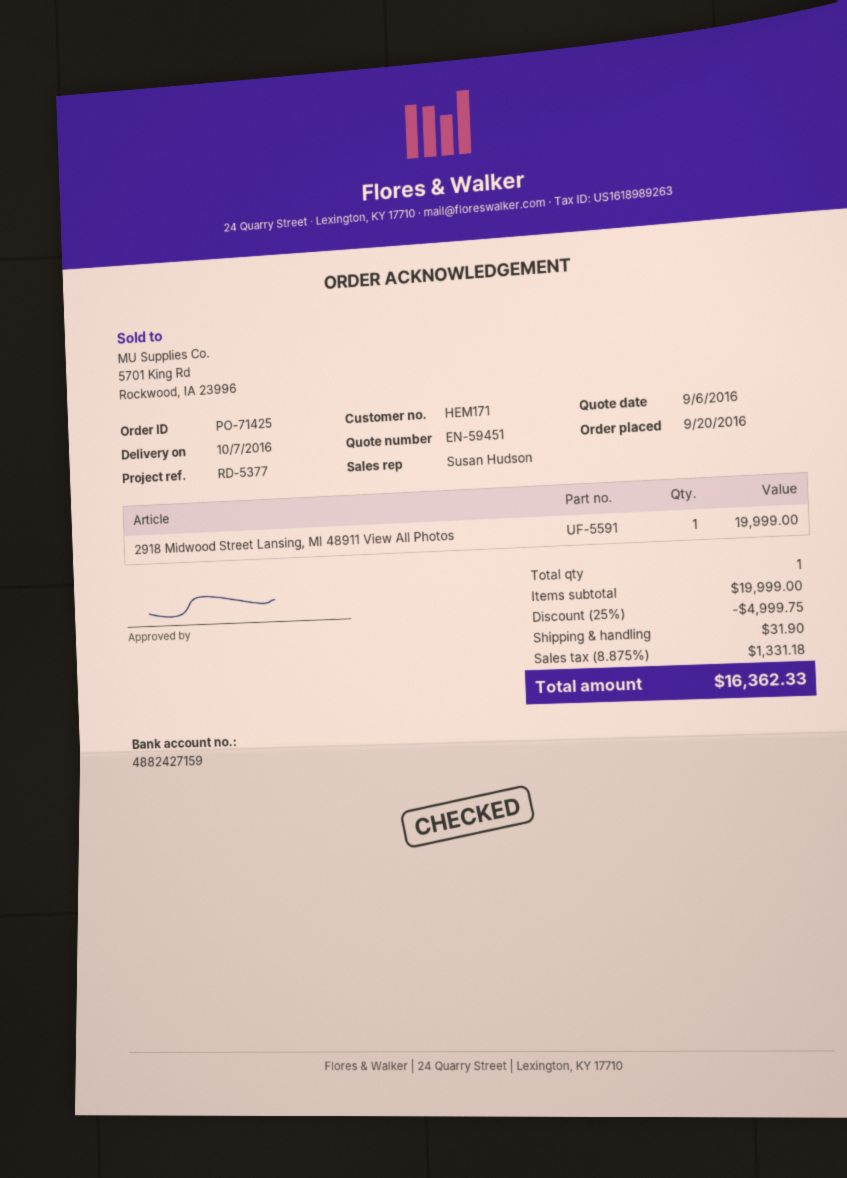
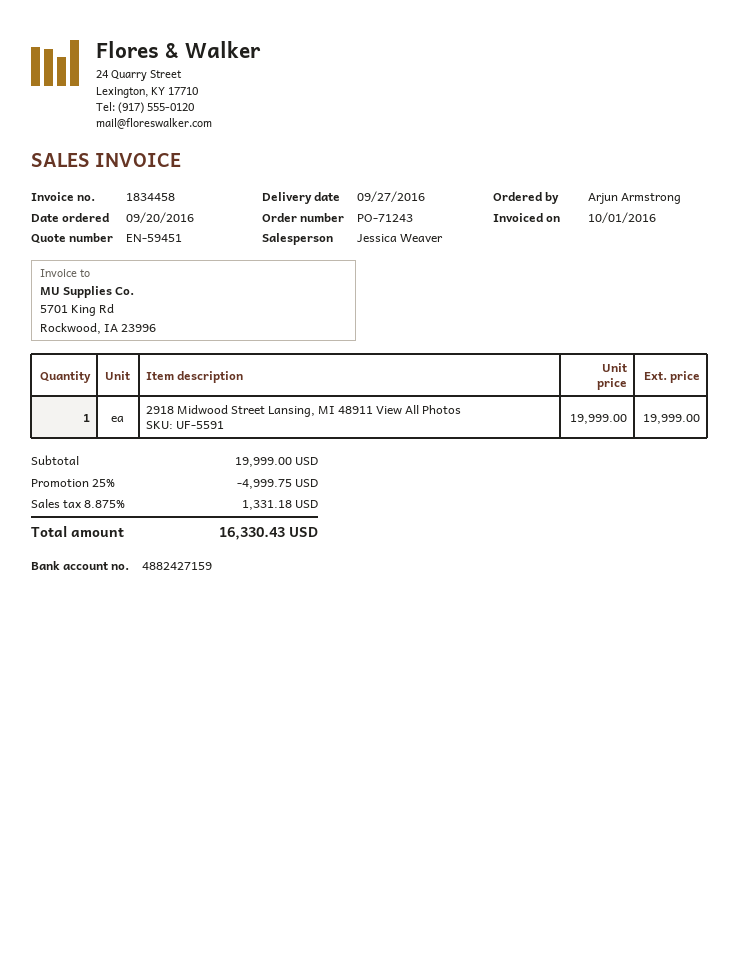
order number: PO-71425 -> PO-71243
delivery date: 2016-10-07 -> 2016-09-27
sales rep: Susan Hudson -> Jessica Weaver
shipping: 31.90 -> none
total: 16362.33 -> 16330.43

